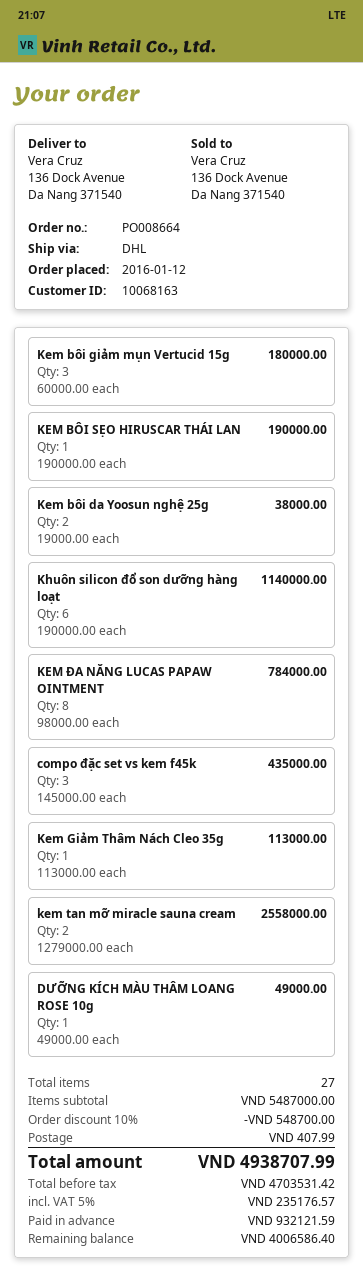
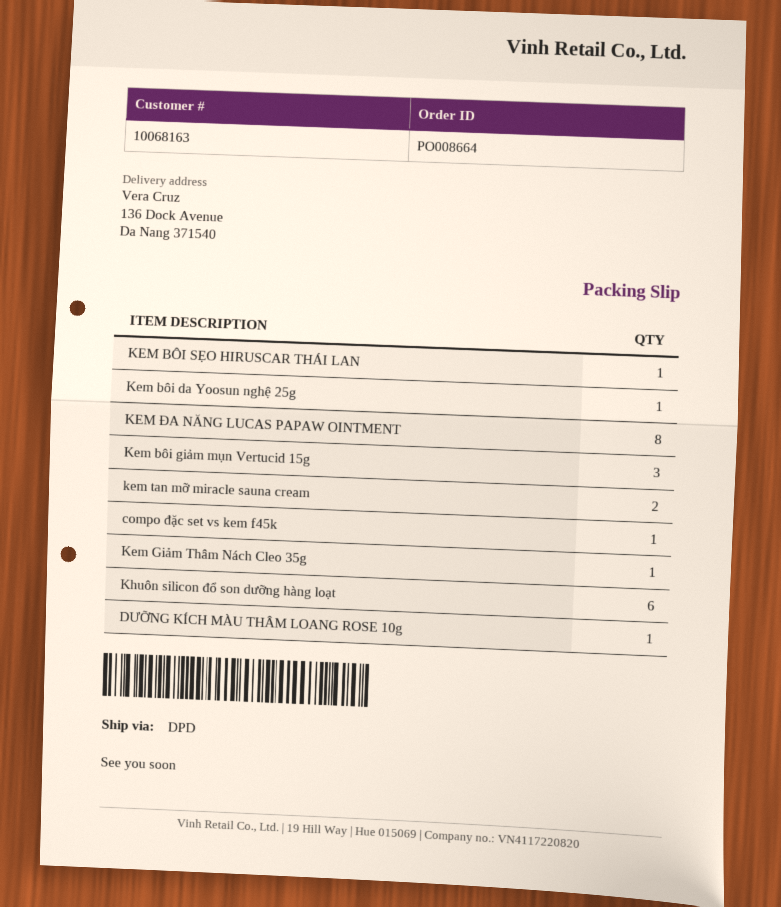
shipping method: DHL -> DPD
Kem bôi da Yoosun nghệ 25g: 2 -> 1
compo đặc set vs kem f45k: 3 -> 1

